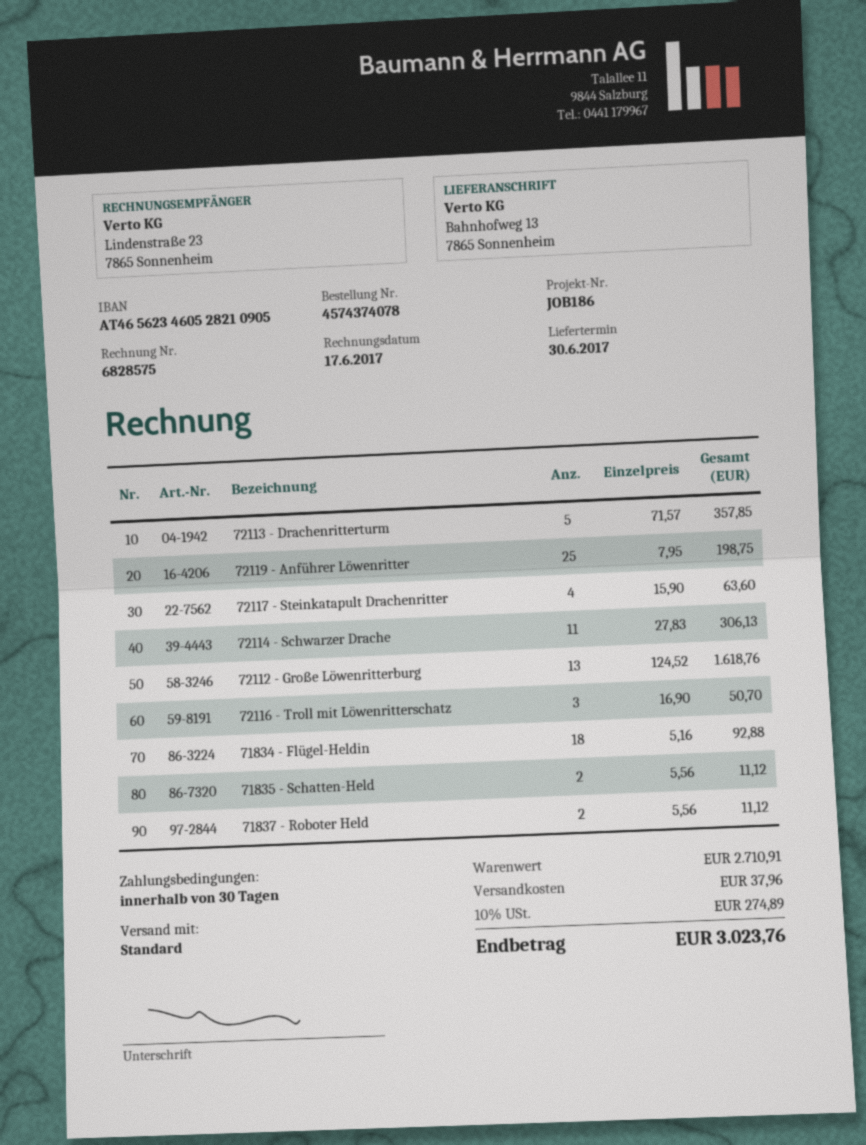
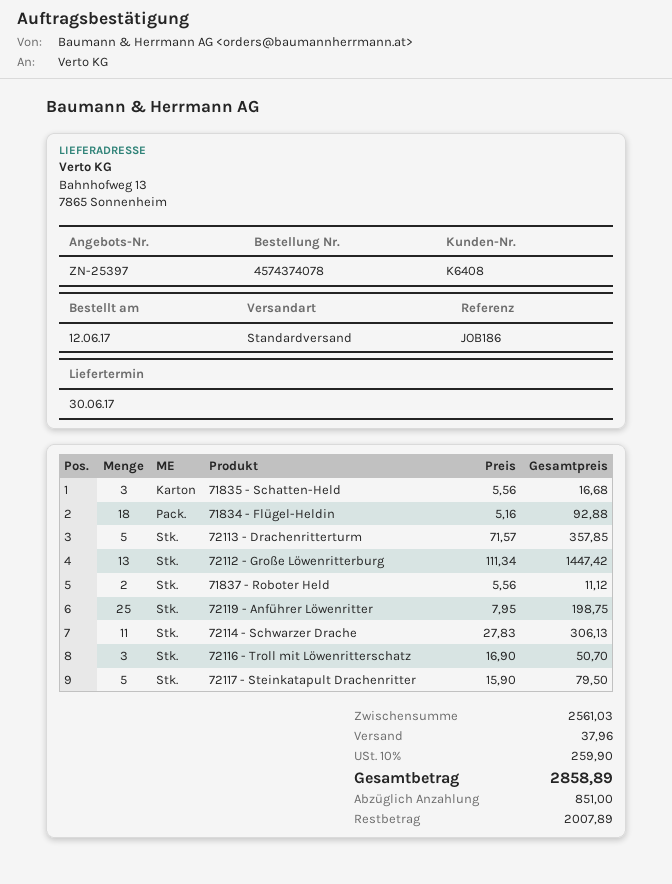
72117 - Steinkatapult Drachenritter: 4 x 15.90 = 63.60 -> 5 x 15.90 = 79.50
72112 - Große Löwenritterburg: 13 x 124.52 = 1618.76 -> 13 x 111.34 = 1447.42
71835 - Schatten-Held: 2 x 5.56 = 11.12 -> 3 x 5.56 = 16.68
subtotal: 2710.91 -> 2561.03
tax: 10% = 274.89 -> 10% = 259.90
total: 3023.76 -> 2858.89

